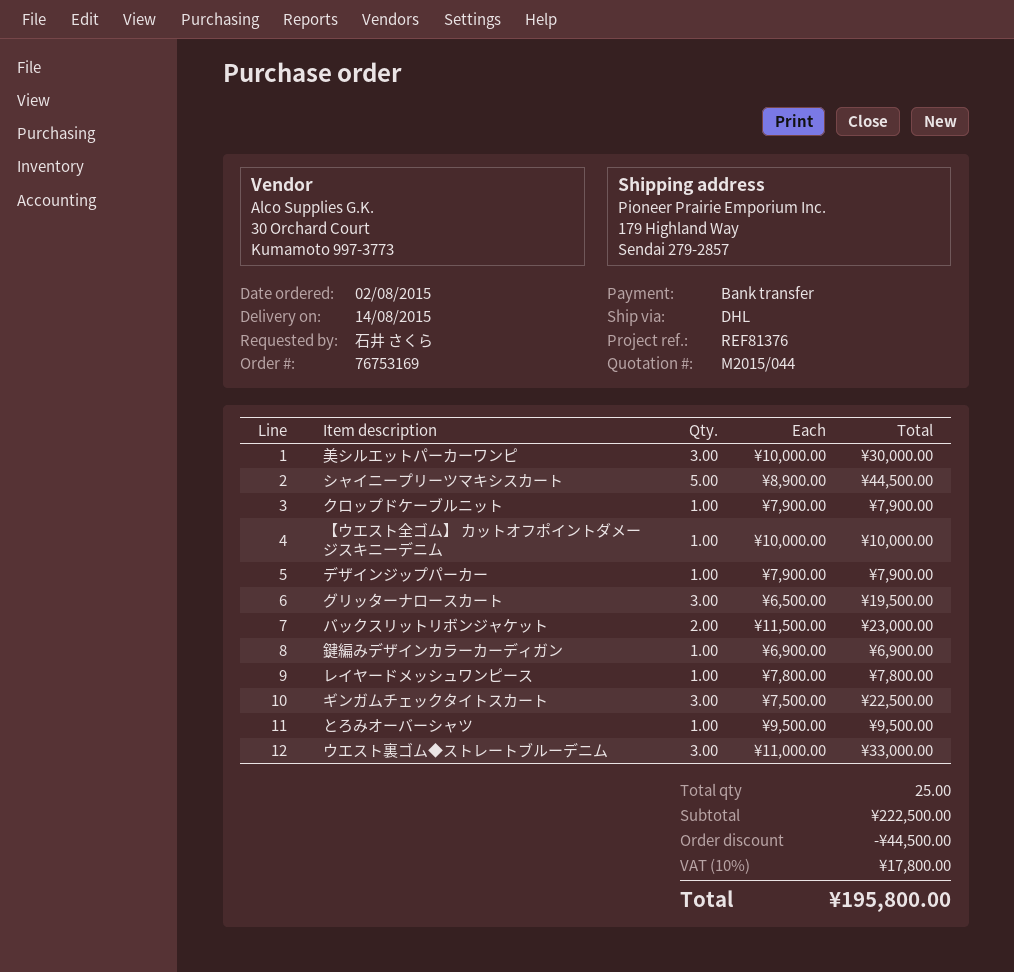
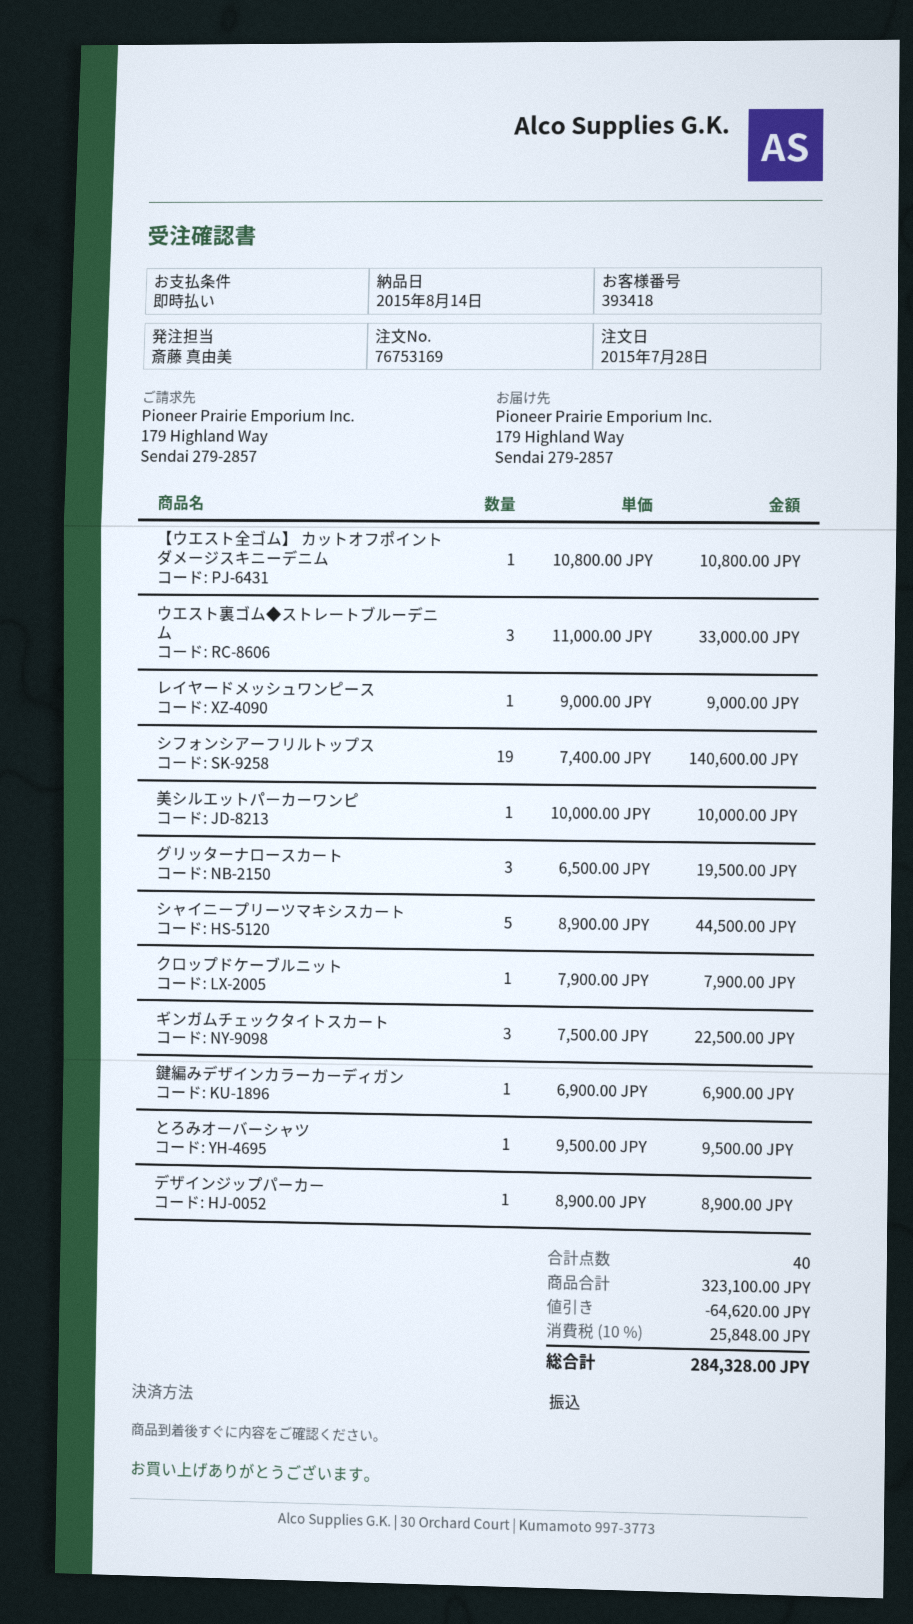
order date: 2015-08-02 -> 2015-07-28
ordered by: 石井 さくら -> 斎藤 真由美
美シルエットパーカーワンピ: 3 x 10000.00 = 30000.00 -> 1 x 10000.00 = 10000.00
【ウエスト全ゴム】 カットオフポイントダメージスキニーデニム: 1 x 10000.00 = 10000.00 -> 1 x 10800.00 = 10800.00
デザインジップパーカー: 1 x 7900.00 = 7900.00 -> 1 x 8900.00 = 8900.00
バックスリットリボンジャケット: 2 x 11500.00 = 23000.00 -> none
レイヤードメッシュワンピース: 1 x 7800.00 = 7800.00 -> 1 x 9000.00 = 9000.00
シフォンシアーフリルトップス: none -> 19 x 7400.00 = 140600.00
total quantity: 25 -> 40
subtotal: 222500.00 -> 323100.00
discount: 44500.00 -> 64620.00
tax: 10% = 17800.00 -> 10% = 25848.00
total: 195800.00 -> 284328.00

